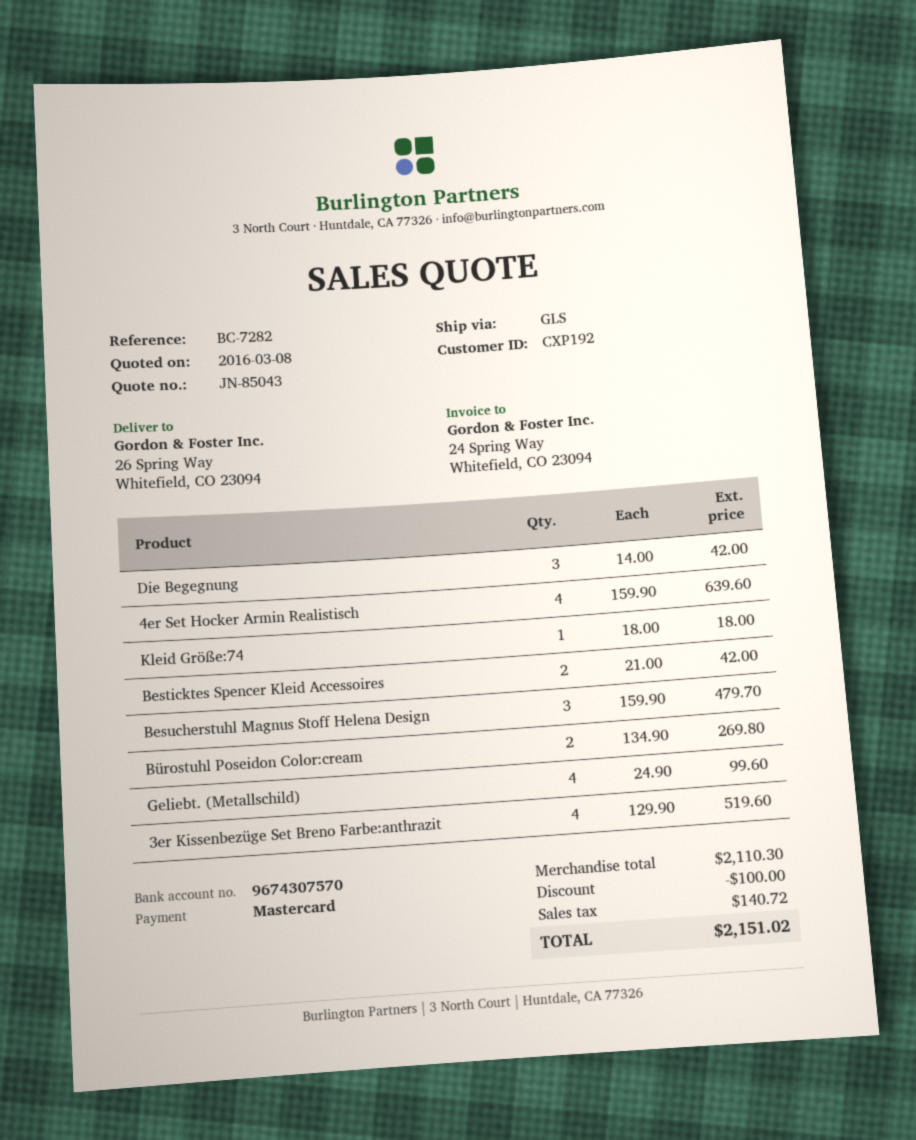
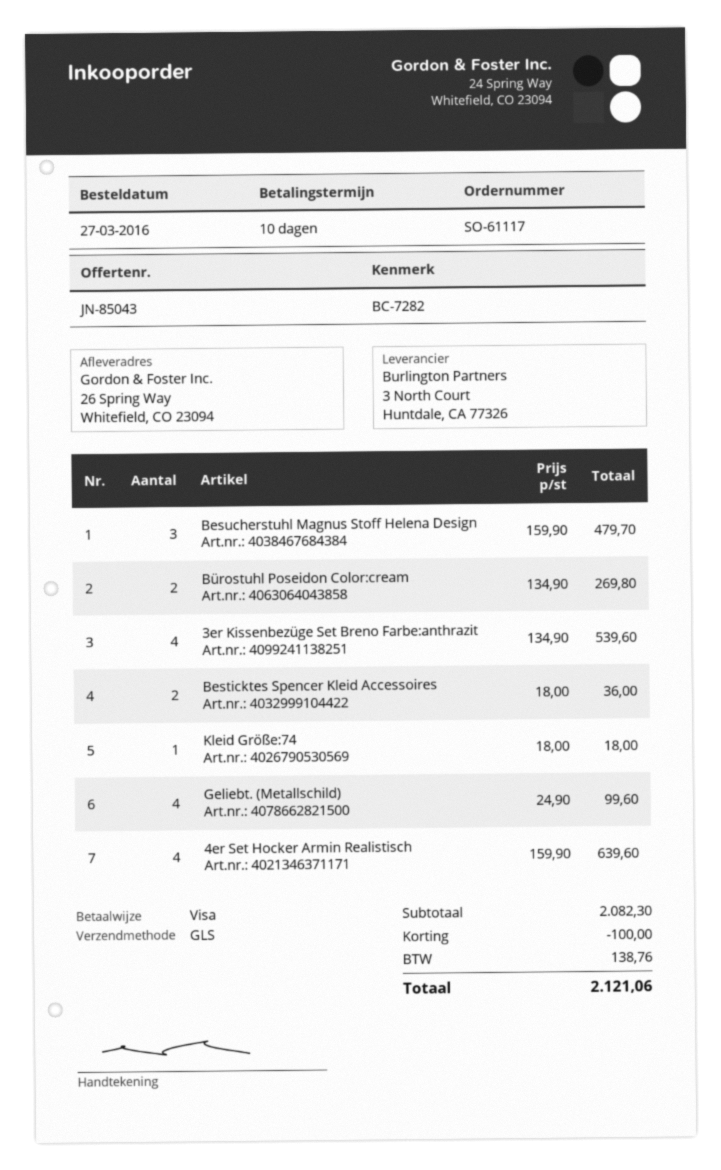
payment method: Mastercard -> Visa
Die Begegnung: 3 x 14.00 = 42.00 -> none
Besticktes Spencer Kleid Accessoires: 2 x 21.00 = 42.00 -> 2 x 18.00 = 36.00
3er Kissenbezüge Set Breno Farbe:anthrazit: 4 x 129.90 = 519.60 -> 4 x 134.90 = 539.60
subtotal: 2110.30 -> 2082.30
tax: 140.72 -> 138.76
total: 2151.02 -> 2121.06

